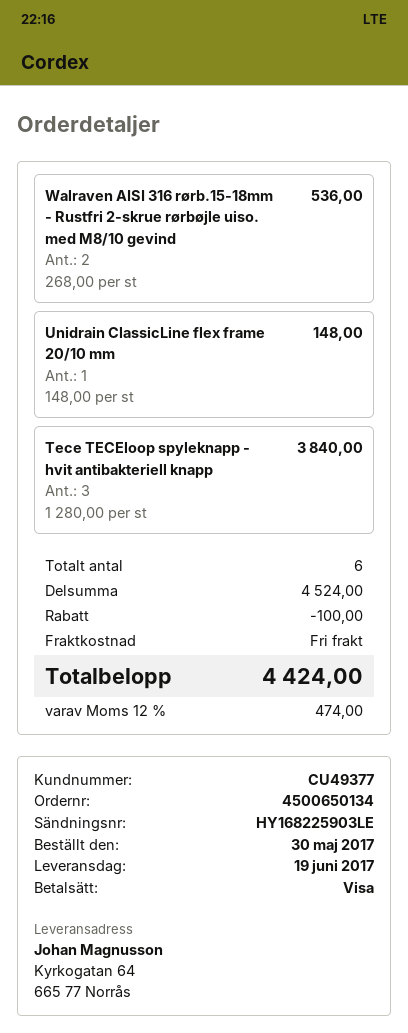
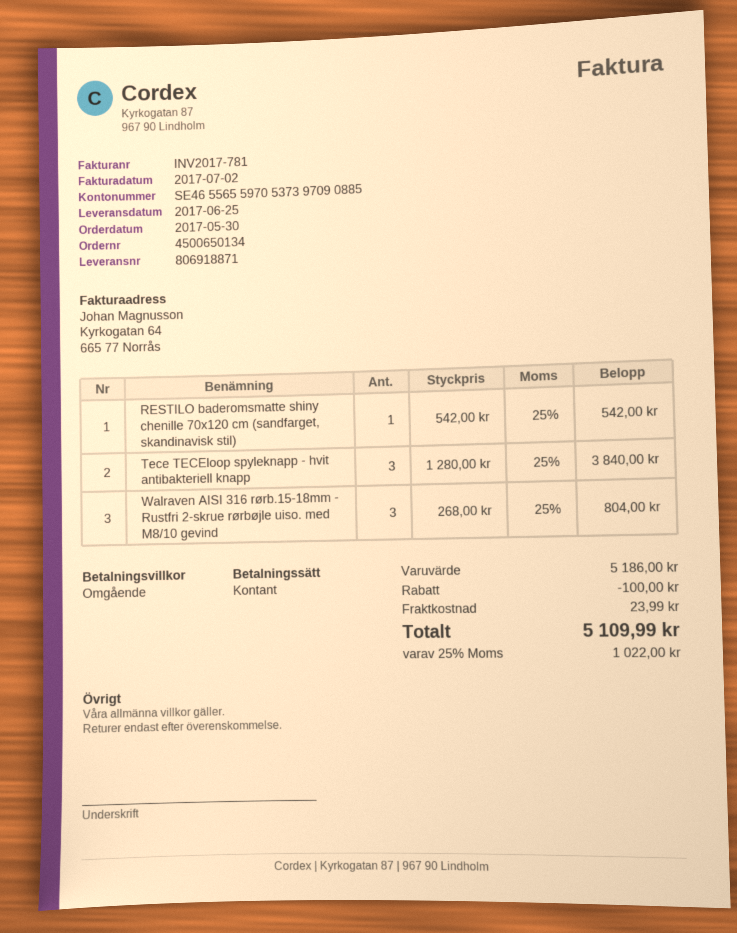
delivery date: 2017-06-19 -> 2017-06-25
payment method: Visa -> cash
Walraven AISI 316 rørb.15-18mm - Rustfri 2-skrue rørbøjle uiso. med M8/10 gevind: 2 x 268.00 = 536.00 -> 3 x 268.00 = 804.00
Unidrain ClassicLine flex frame 20/10 mm: 1 x 148.00 = 148.00 -> none
RESTILO baderomsmatte shiny chenille 70x120 cm (sandfarget, skandinavisk stil): none -> 1 x 542.00 = 542.00
subtotal: 4524.00 -> 5186.00
shipping: 0.00 -> 23.99
tax: 12% = 474.00 -> 25% = 1022.00
total: 4424.00 -> 5109.99

